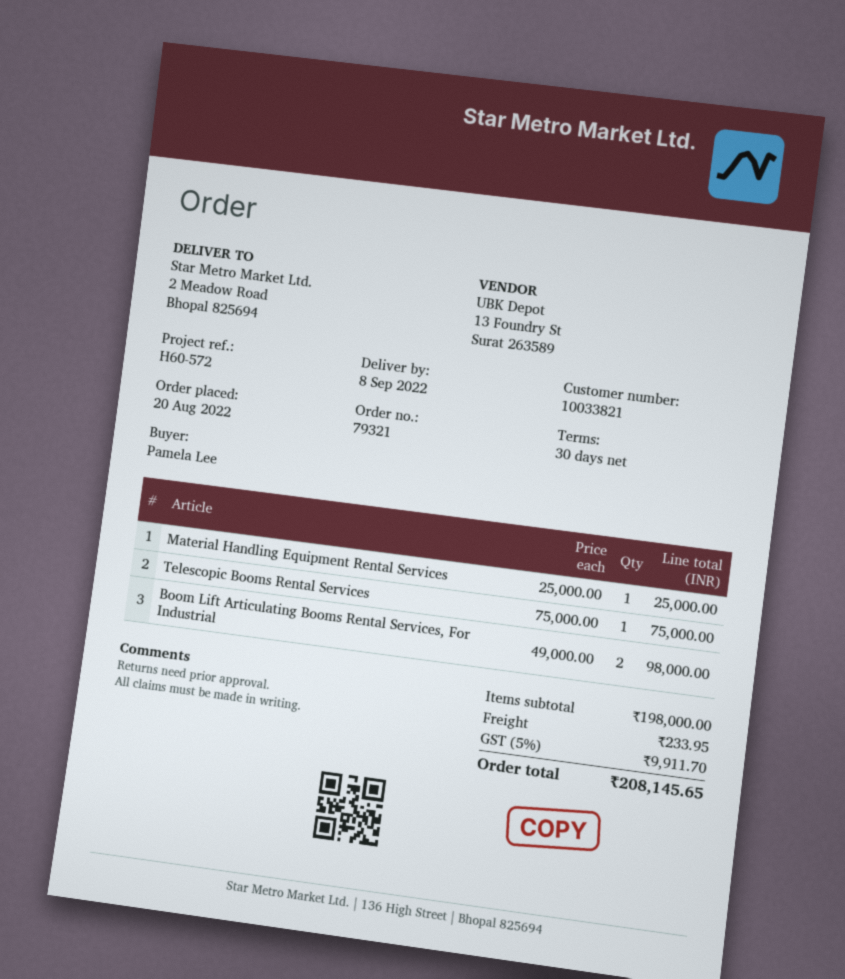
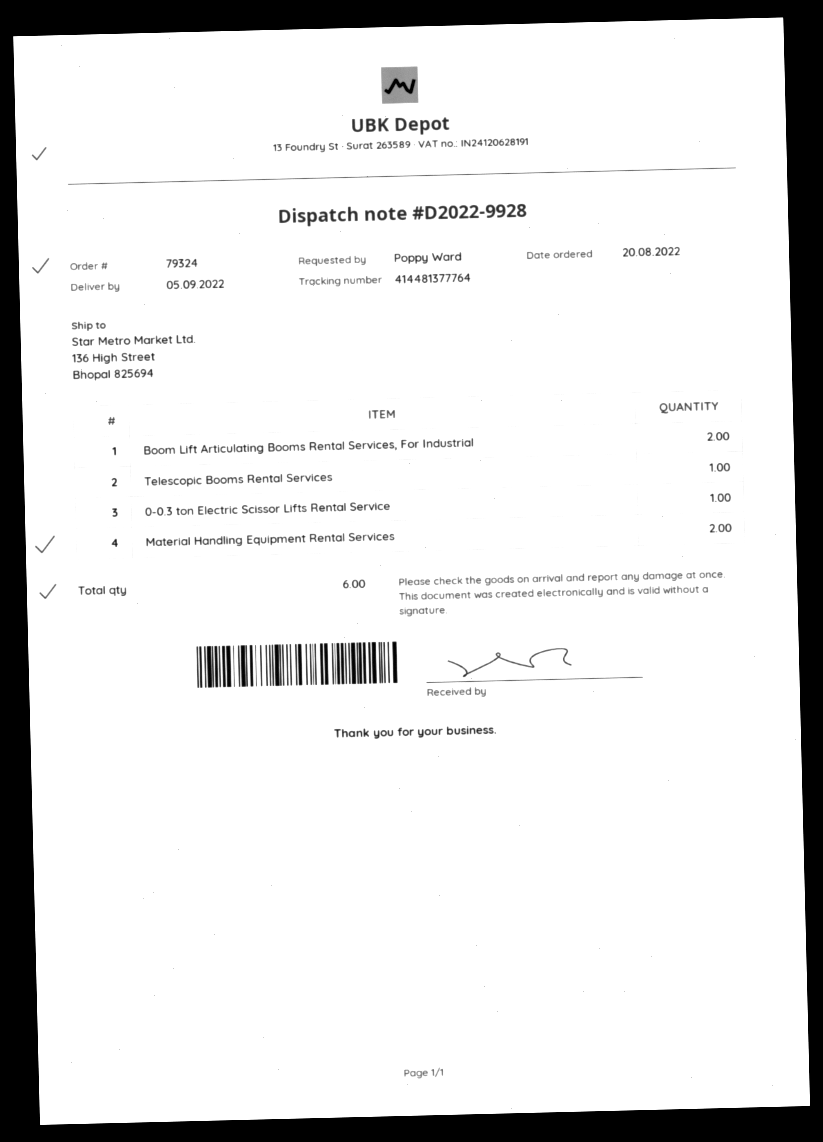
order number: 79321 -> 79324
delivery date: 2022-09-08 -> 2022-09-05
ordered by: Pamela Lee -> Poppy Ward
ship to: 2 Meadow Road, Bhopal 825694 -> 136 High Street, Bhopal 825694
Material Handling Equipment Rental Services: 1 -> 2
0-0.3 ton Electric Scissor Lifts Rental Service: none -> 1

